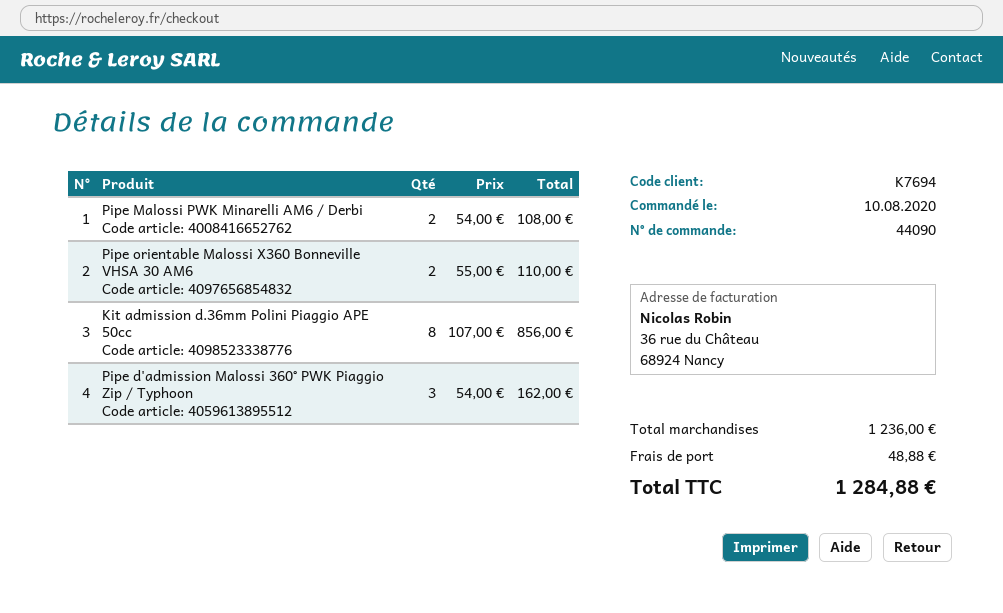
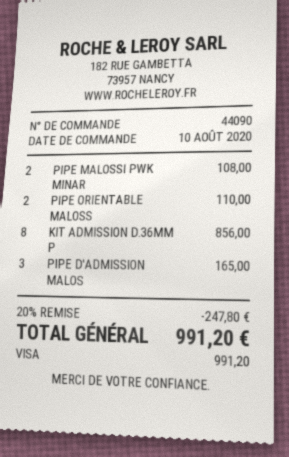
Pipe d'admission Malossi 360° PWK Piaggio Zip / Typhoon: 3 for 162.00 -> 3 for 165.00
discount: none -> 20% = 247.80
shipping: 48.88 -> none
total: 1284.88 -> 991.20

